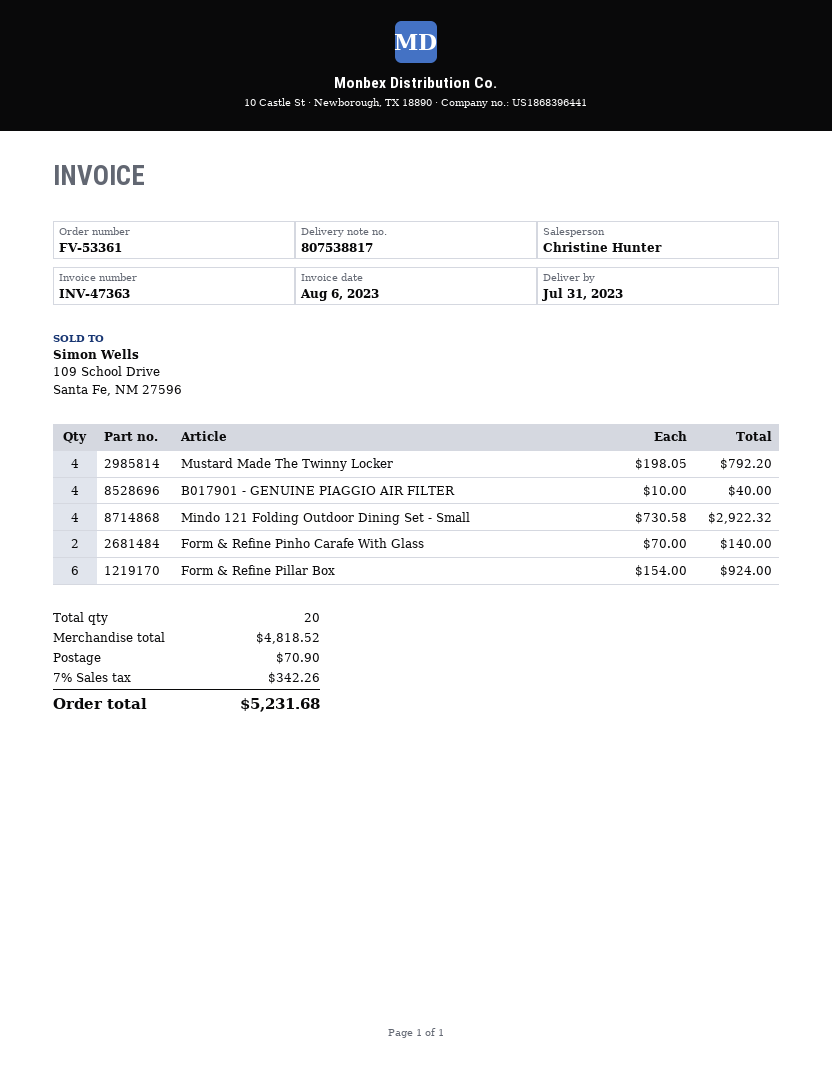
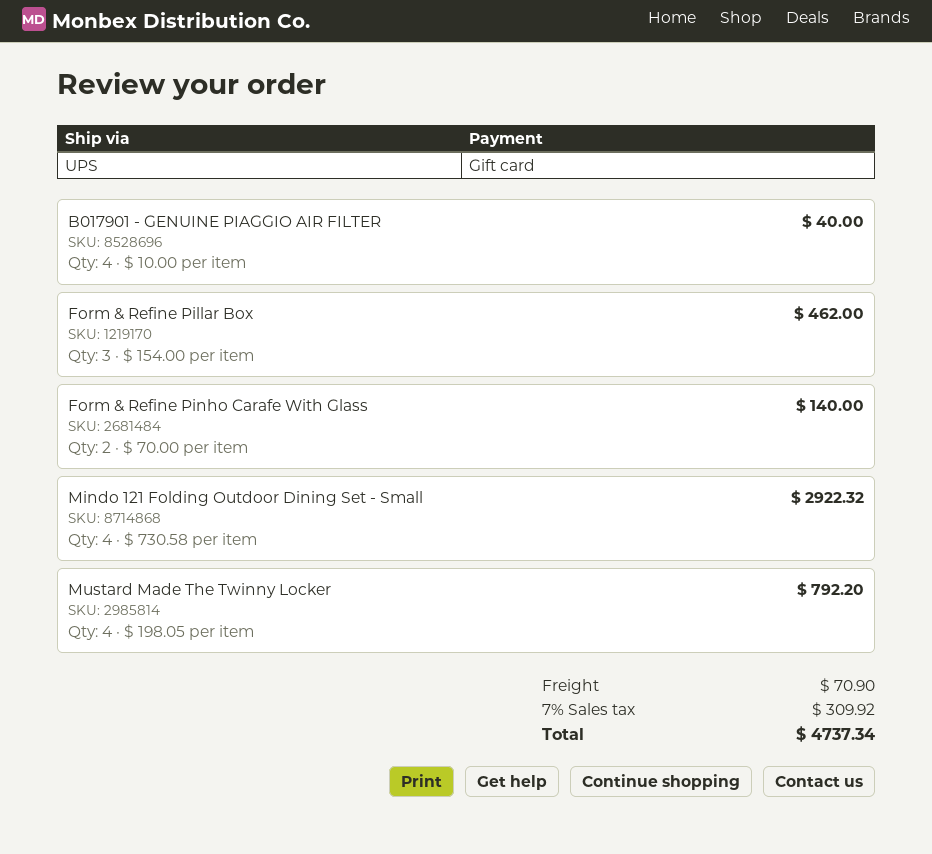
Form & Refine Pillar Box: 6 x 154.00 = 924.00 -> 3 x 154.00 = 462.00
tax: 7% = 342.26 -> 7% = 309.92
total: 5231.68 -> 4737.34

